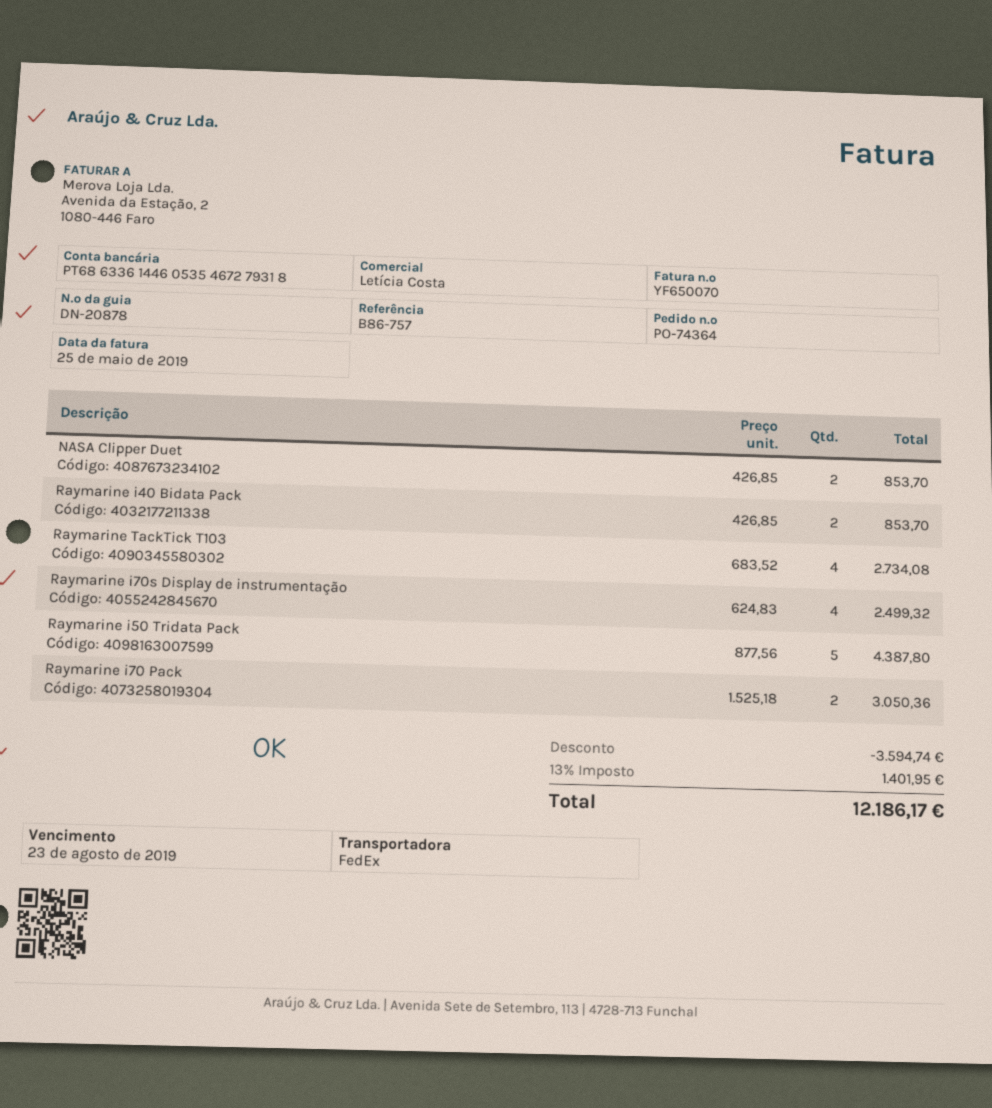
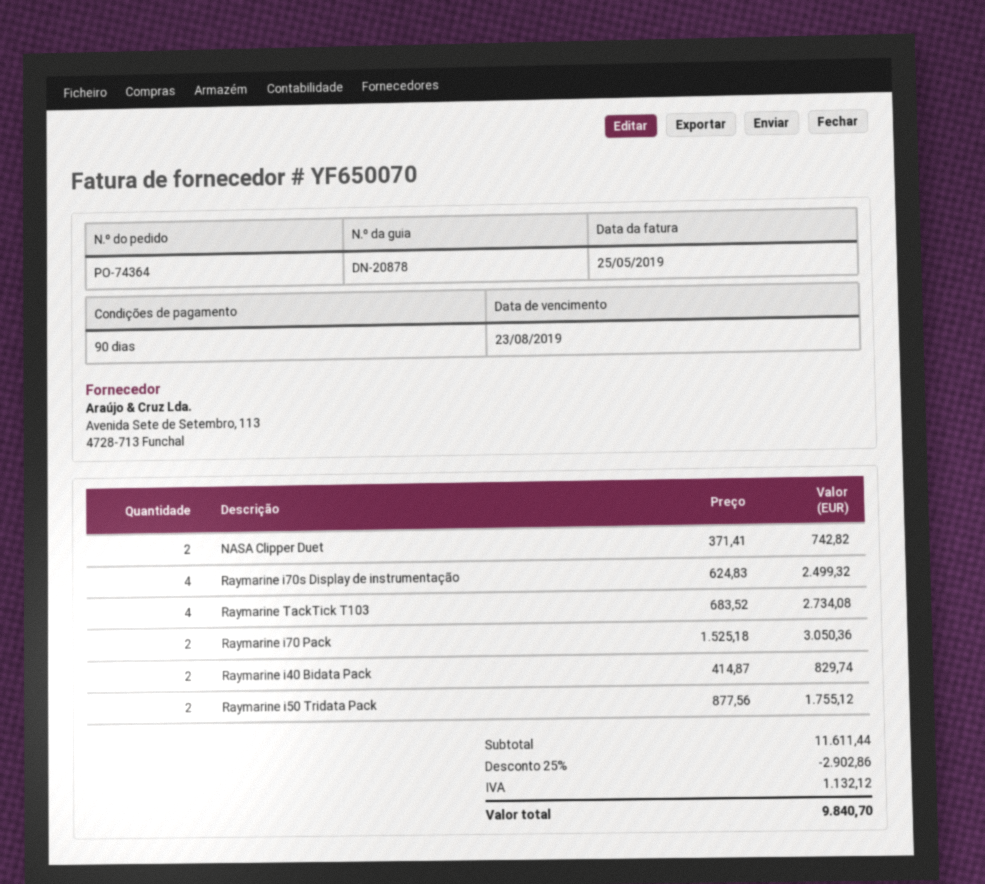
NASA Clipper Duet: 2 x 426.85 = 853.70 -> 2 x 371.41 = 742.82
Raymarine i40 Bidata Pack: 2 x 426.85 = 853.70 -> 2 x 414.87 = 829.74
Raymarine i50 Tridata Pack: 5 x 877.56 = 4387.80 -> 2 x 877.56 = 1755.12
discount: 3594.74 -> 2902.86
tax: 1401.95 -> 1132.12
total: 12186.17 -> 9840.70

